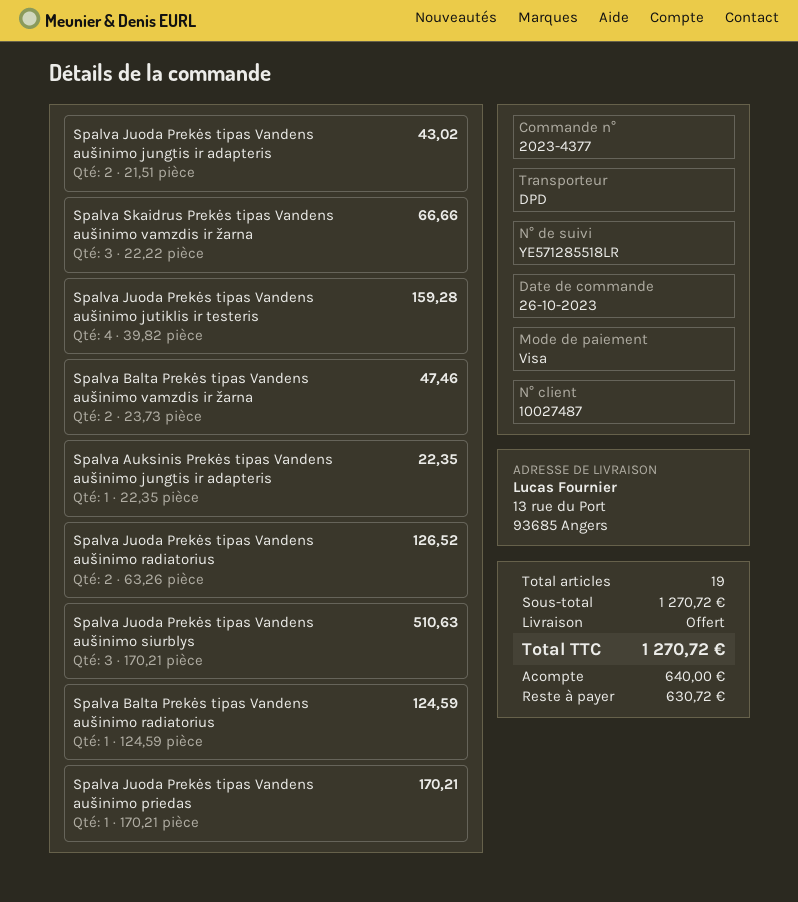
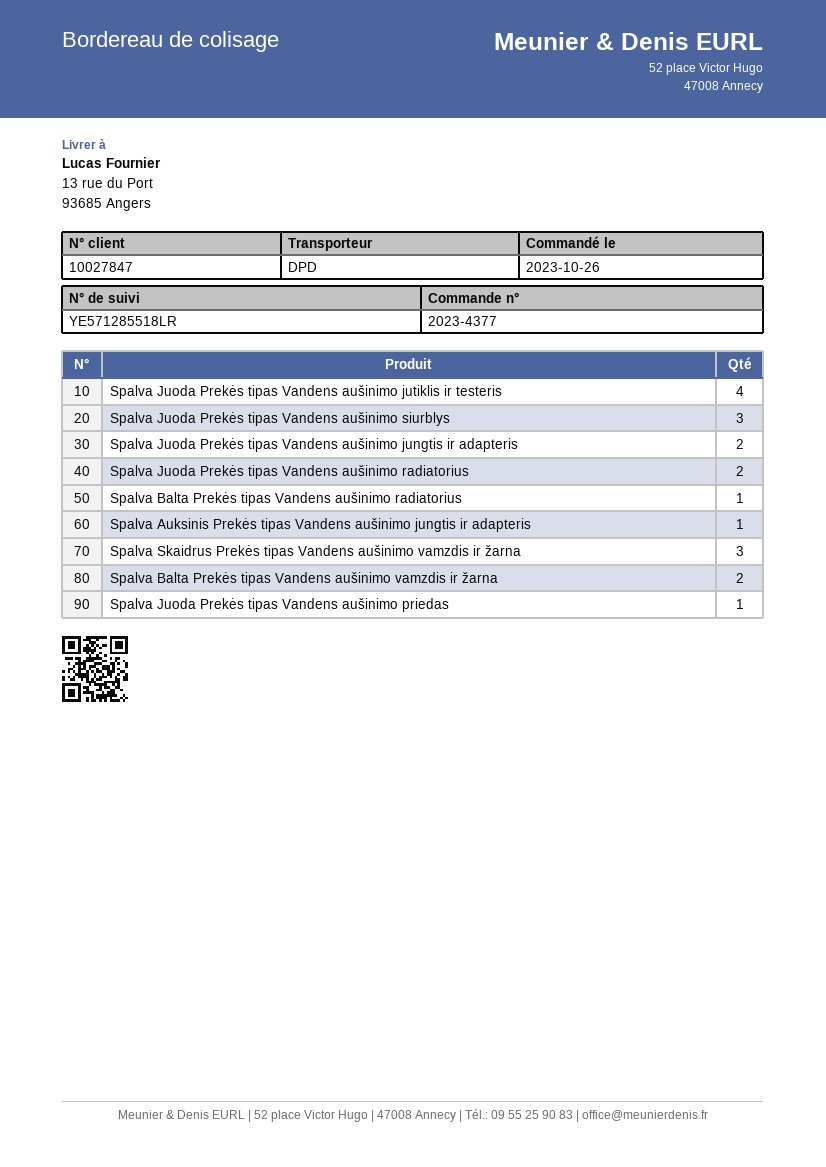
customer number: 10027487 -> 10027847

